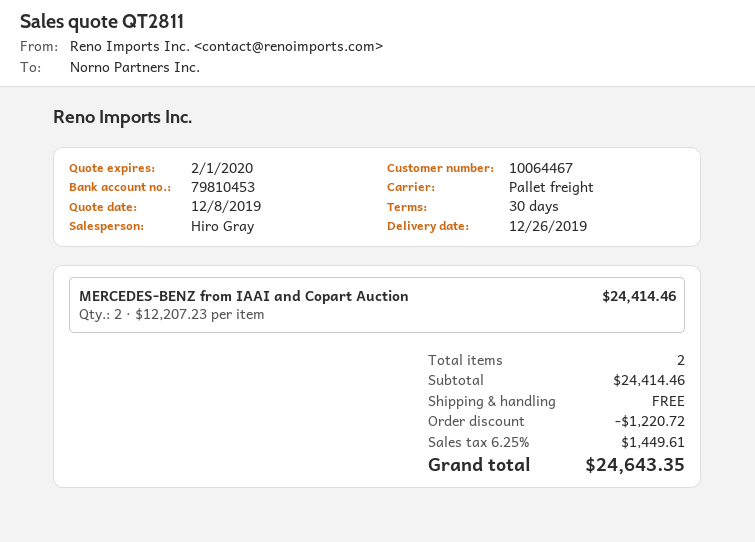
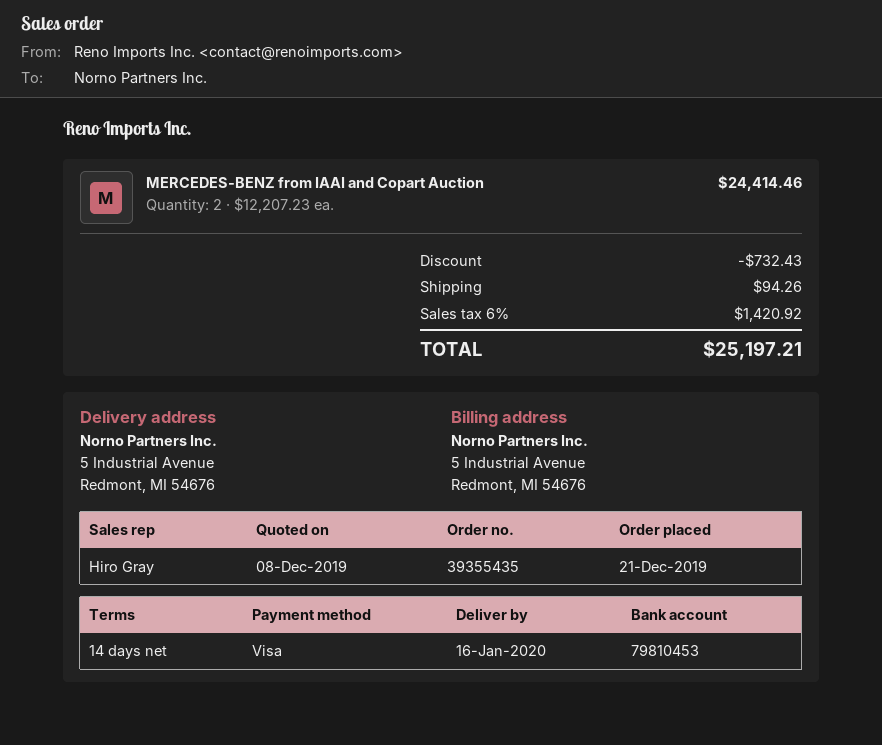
delivery date: 2019-12-26 -> 2020-01-16
payment terms: 30 days -> 14 days
discount: 1220.72 -> 732.43
shipping: 0.00 -> 94.26
tax: 6.25% = 1449.61 -> 6% = 1420.92
total: 24643.35 -> 25197.21

